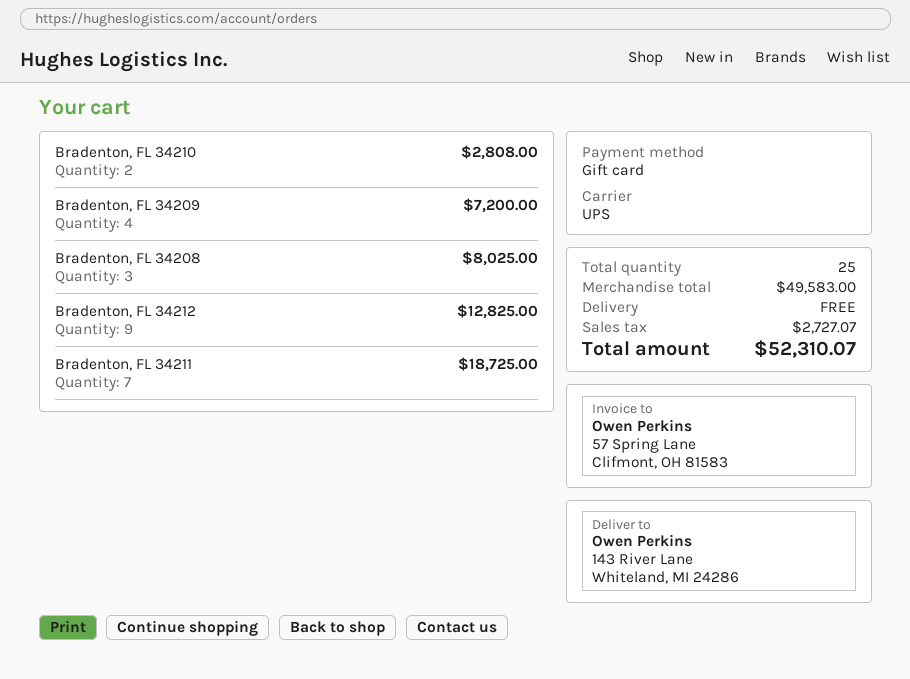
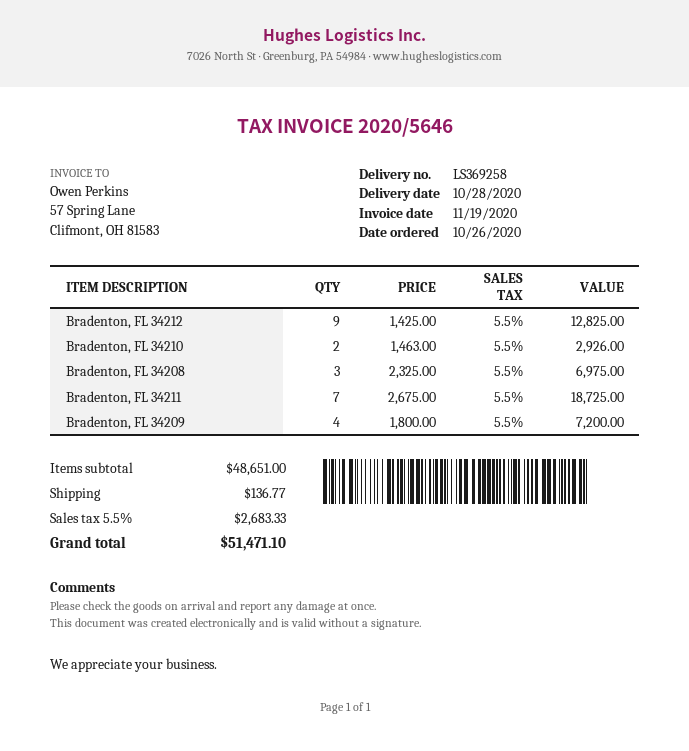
Bradenton, FL 34210: 2 for 2808.00 -> 2 for 2926.00
Bradenton, FL 34208: 3 for 8025.00 -> 3 for 6975.00
subtotal: 49583.00 -> 48651.00
shipping: 0.00 -> 136.77
tax: 2727.07 -> 2683.33
total: 52310.07 -> 51471.10

